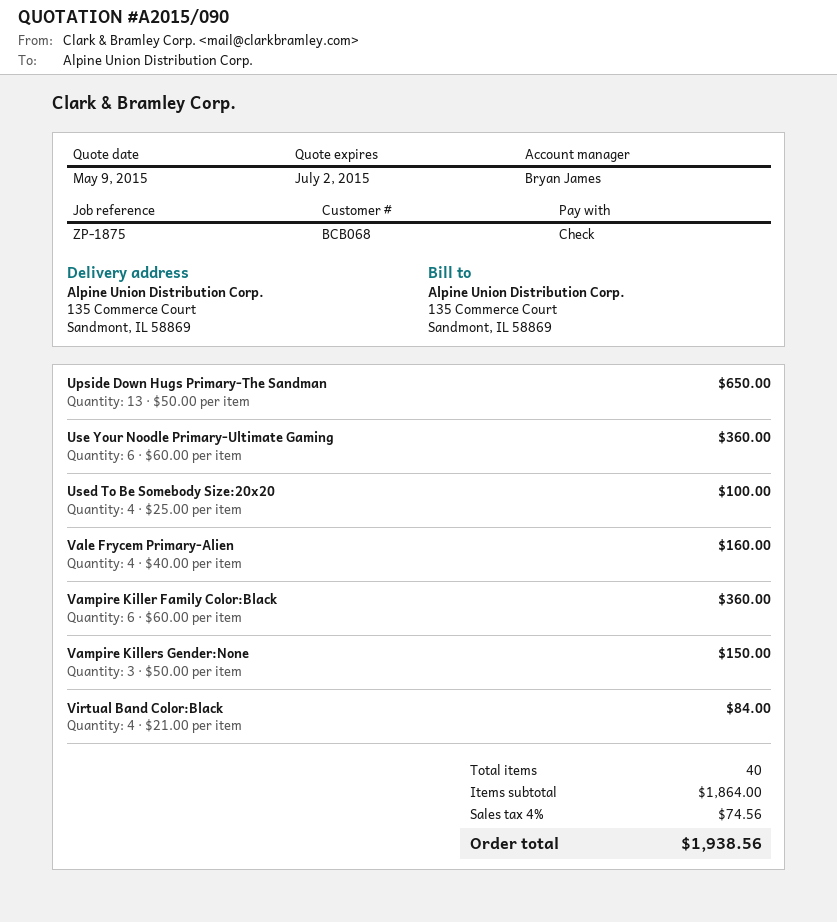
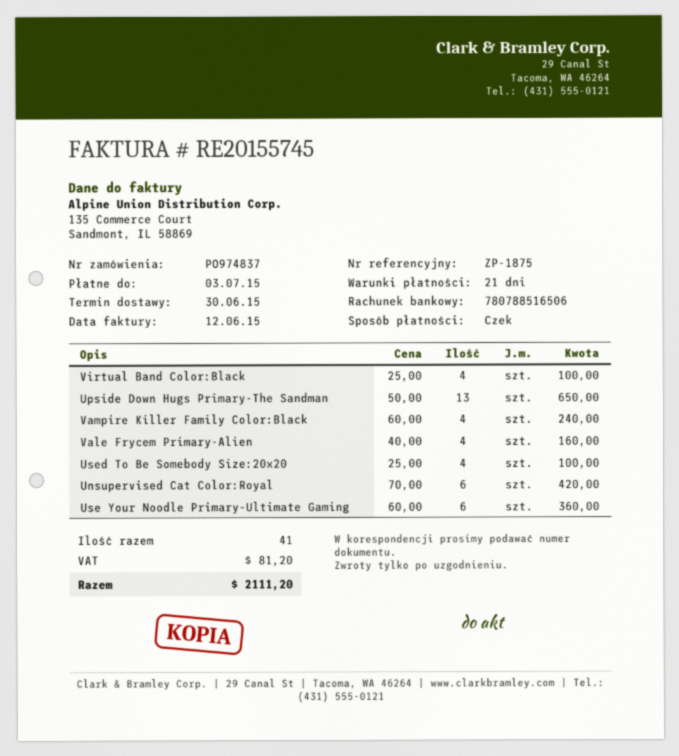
Vampire Killer Family Color:Black: 6 x 60.00 = 360.00 -> 4 x 60.00 = 240.00
Vampire Killers Gender:None: 3 x 50.00 = 150.00 -> none
Virtual Band Color:Black: 4 x 21.00 = 84.00 -> 4 x 25.00 = 100.00
Unsupervised Cat Color:Royal: none -> 6 x 70.00 = 420.00
total quantity: 40 -> 41
tax: 74.56 -> 81.20
total: 1938.56 -> 2111.20

